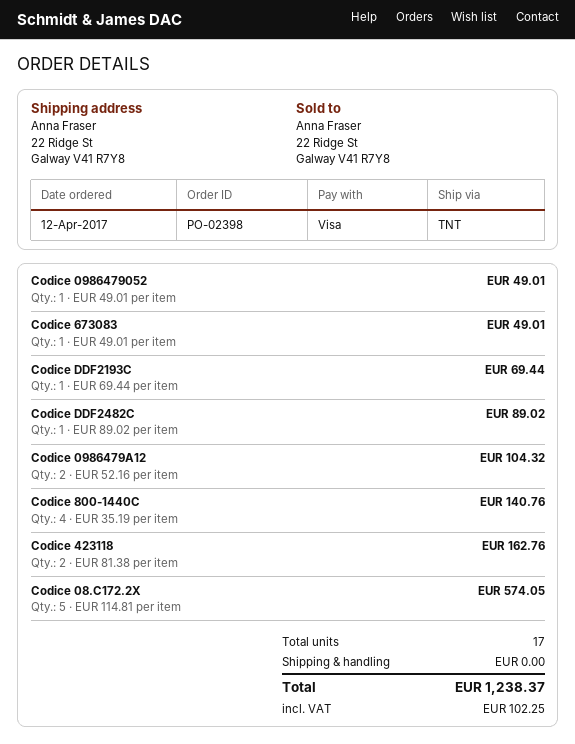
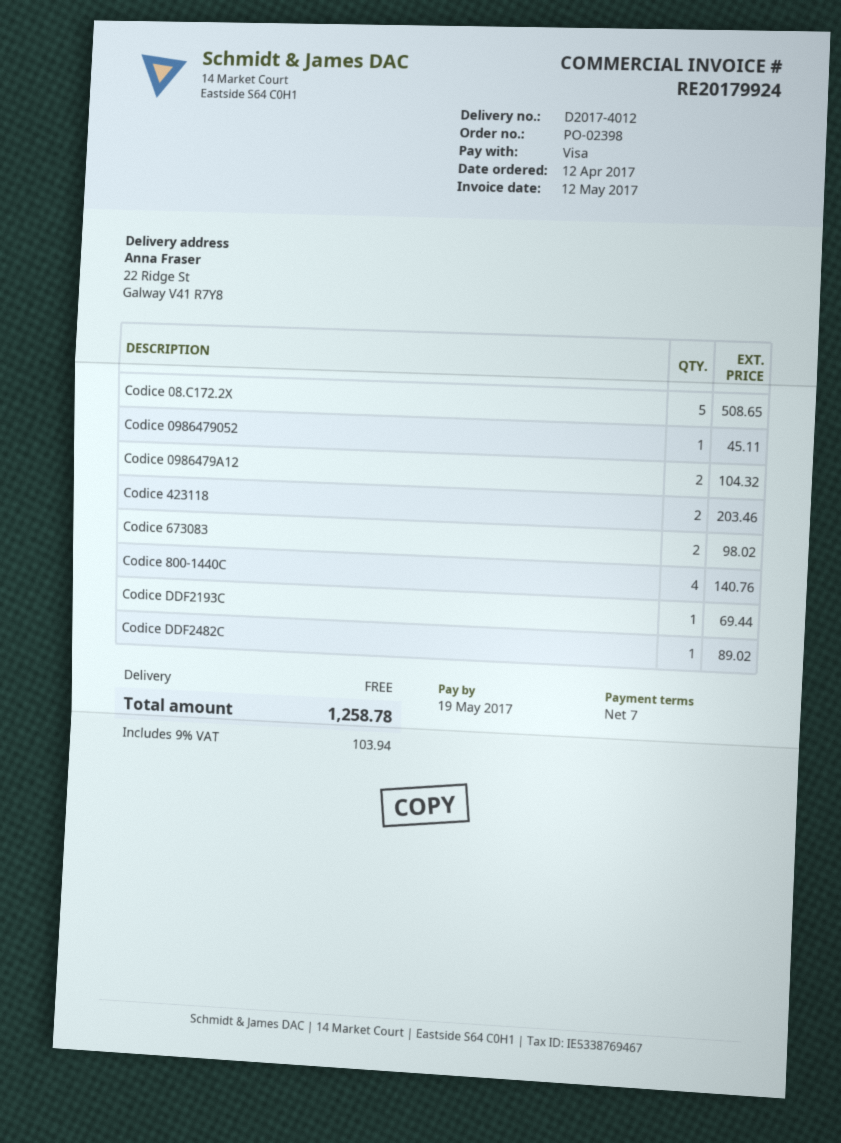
Codice 0986479052: 1 for 49.01 -> 1 for 45.11
Codice 673083: 1 for 49.01 -> 2 for 98.02
Codice 423118: 2 for 162.76 -> 2 for 203.46
Codice 08.C172.2X: 5 for 574.05 -> 5 for 508.65
tax: 102.25 -> 103.94
total: 1238.37 -> 1258.78

